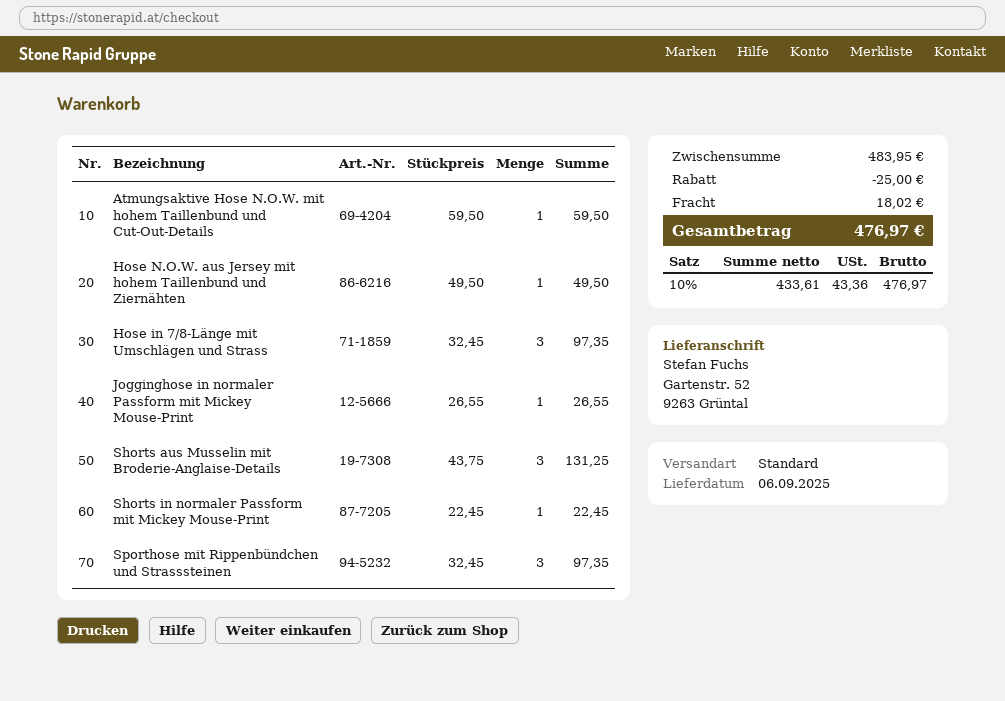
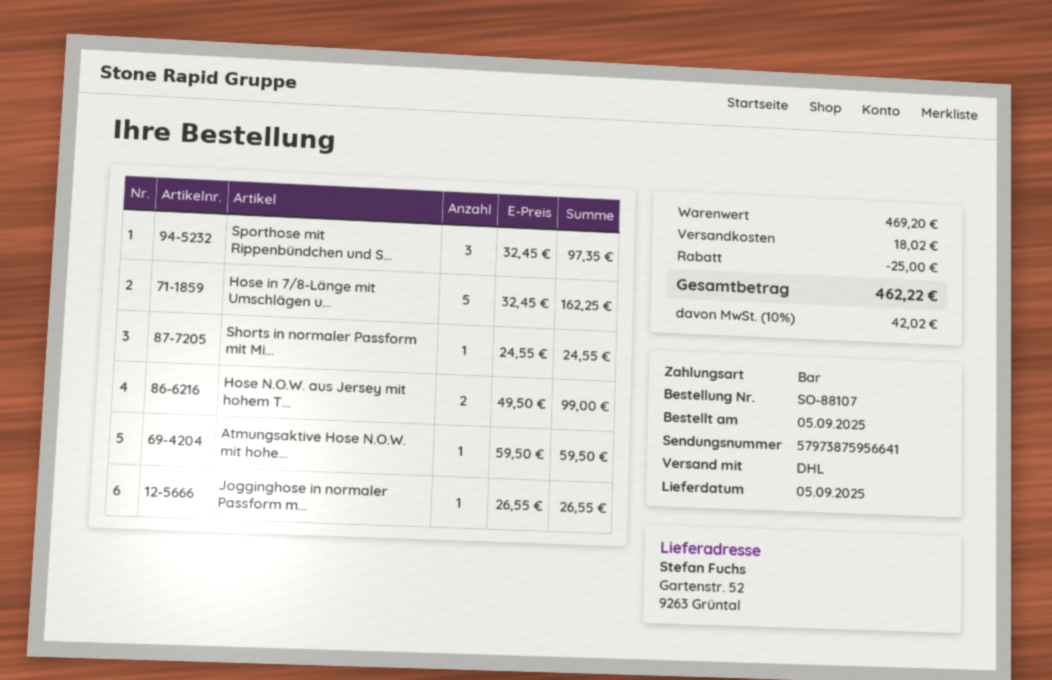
delivery date: 2025-09-06 -> 2025-09-05
shipping method: standard -> DHL
Hose N.O.W. aus Jersey mit hohem Taillenbund und Ziernähten: 1 x 49.50 = 49.50 -> 2 x 49.50 = 99.00
Hose in 7/8-Länge mit Umschlägen und Strass: 3 x 32.45 = 97.35 -> 5 x 32.45 = 162.25
Shorts aus Musselin mit Broderie-Anglaise-Details: 3 x 43.75 = 131.25 -> none
Shorts in normaler Passform mit Mickey Mouse-Print: 1 x 22.45 = 22.45 -> 1 x 24.55 = 24.55
subtotal: 483.95 -> 469.20
tax: 10% = 43.36 -> 10% = 42.02
total: 476.97 -> 462.22

